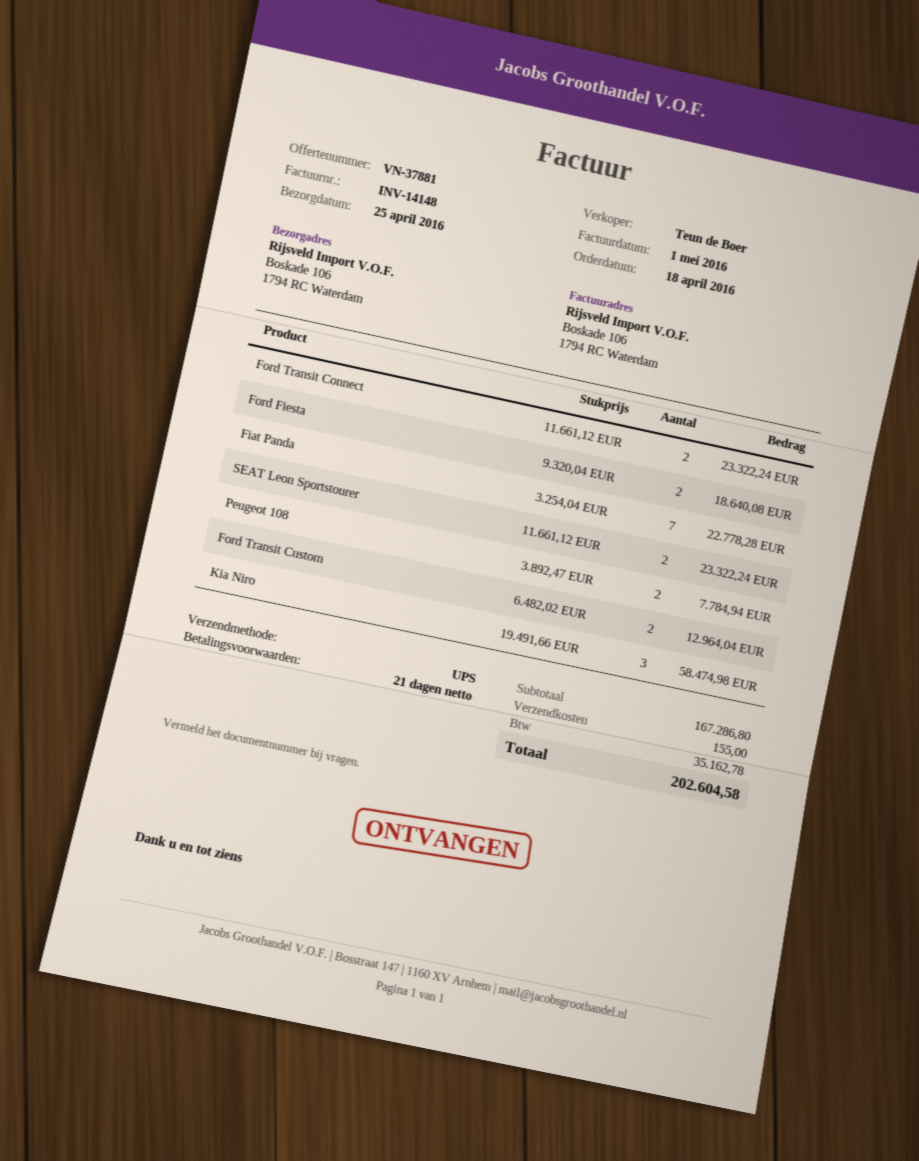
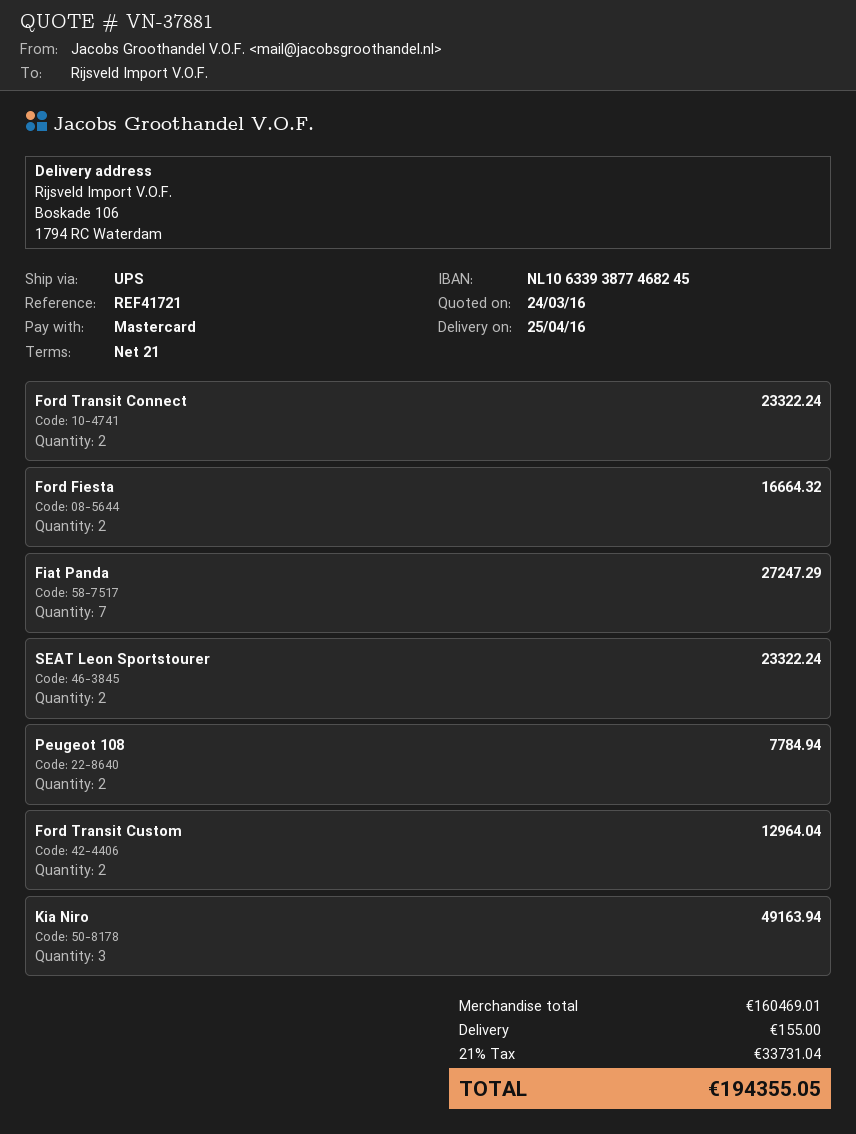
Ford Fiesta: 2 for 18640.08 -> 2 for 16664.32
Fiat Panda: 7 for 22778.28 -> 7 for 27247.29
Kia Niro: 3 for 58474.98 -> 3 for 49163.94
subtotal: 167286.80 -> 160469.01
tax: 35162.78 -> 33731.04
total: 202604.58 -> 194355.05

